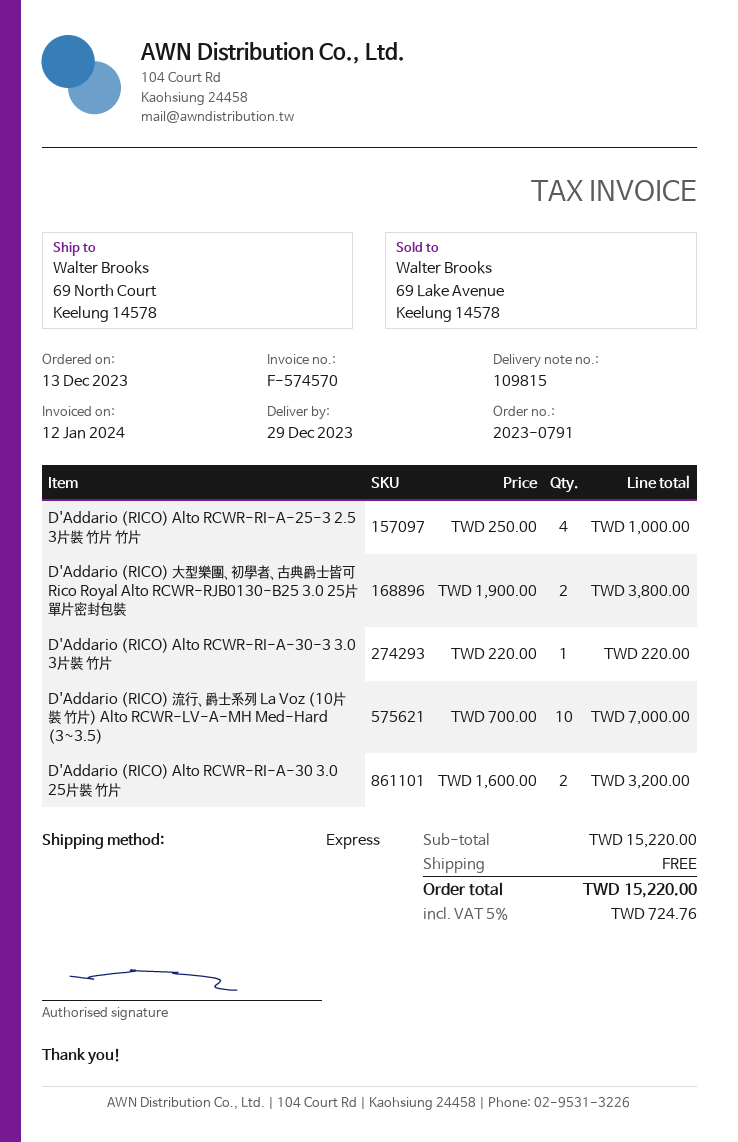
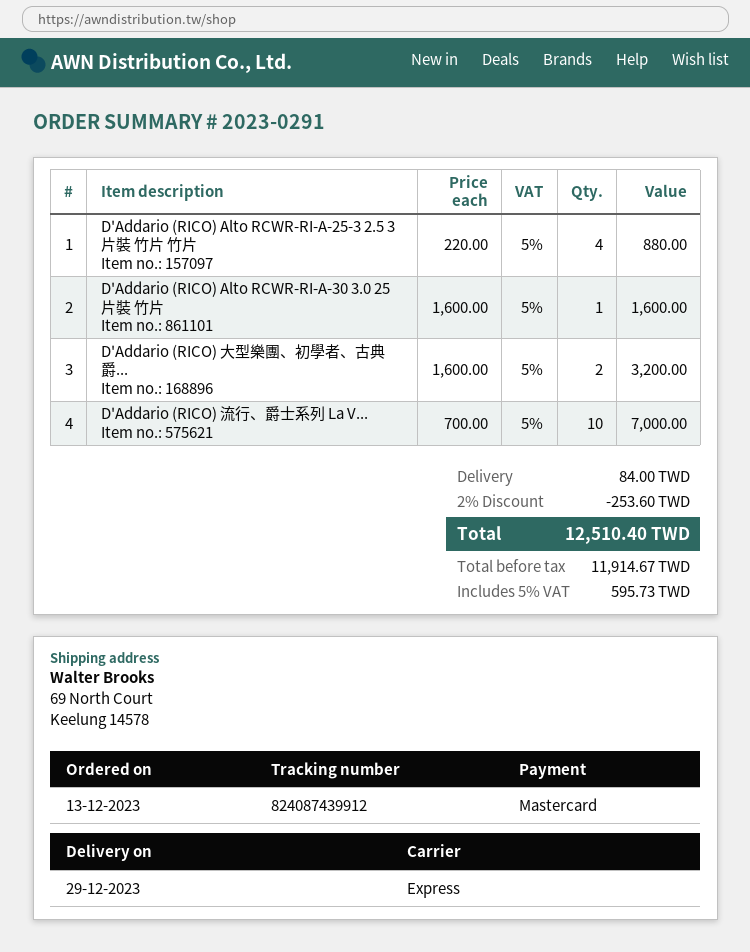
order number: 2023-0791 -> 2023-0291
D'Addario (RICO) Alto RCWR-RI-A-25-3 2.5 3片裝 竹片 竹片: 4 x 250.00 = 1000.00 -> 4 x 220.00 = 880.00
D'Addario (RICO) 大型樂團、初學者、古典爵士皆可 Rico Royal Alto RCWR-RJB0130-B25 3.0 25片單片密封包裝: 2 x 1900.00 = 3800.00 -> 2 x 1600.00 = 3200.00
D'Addario (RICO) Alto RCWR-RI-A-30-3 3.0 3片裝 竹片: 1 x 220.00 = 220.00 -> none
D'Addario (RICO) Alto RCWR-RI-A-30 3.0 25片裝 竹片: 2 x 1600.00 = 3200.00 -> 1 x 1600.00 = 1600.00
discount: none -> 2% = 253.60
shipping: 0.00 -> 84.00
tax: 5% = 724.76 -> 5% = 595.73
total: 15220.00 -> 12510.40

